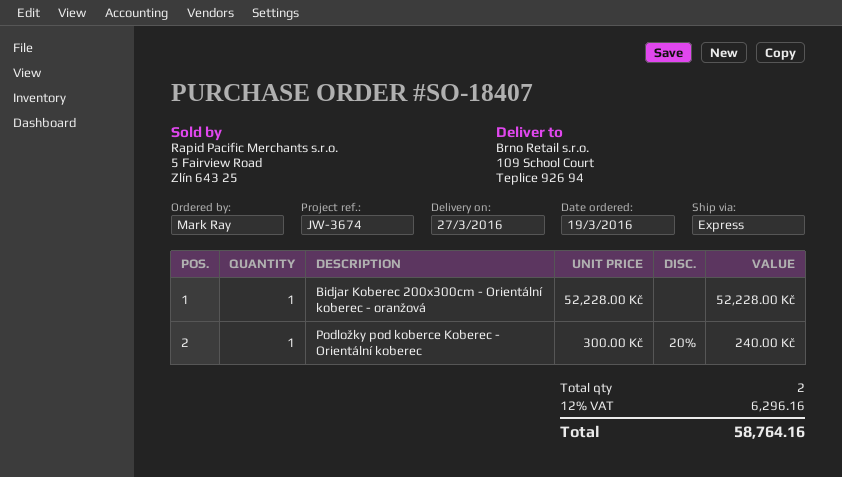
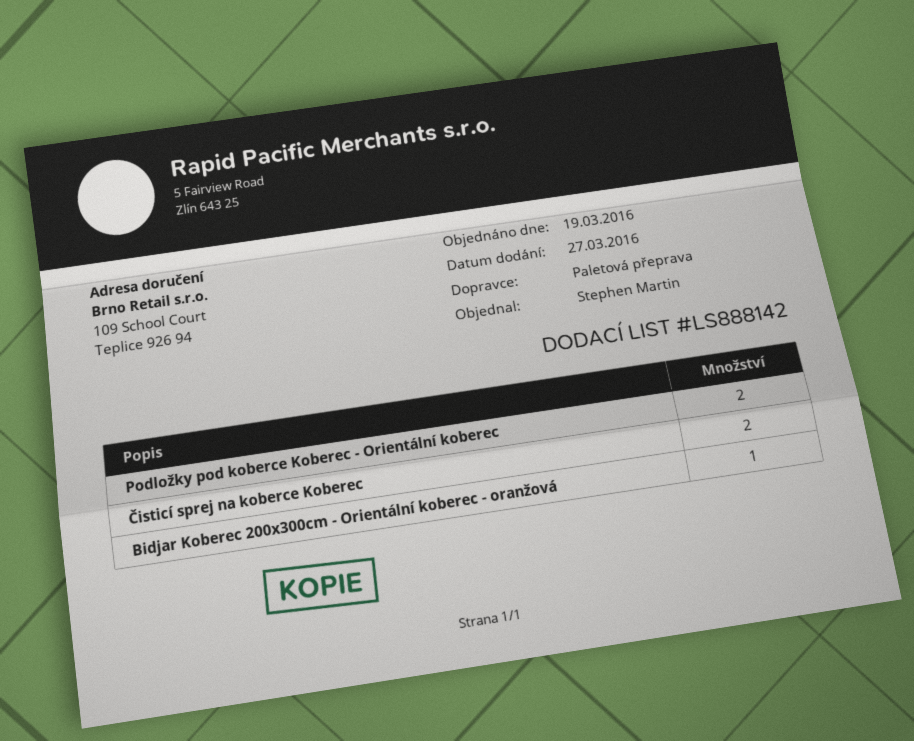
ordered by: Mark Ray -> Stephen Martin
shipping method: express -> pallet freight
Podložky pod koberce Koberec - Orientální koberec: 1 -> 2
Čisticí sprej na koberce Koberec: none -> 2

